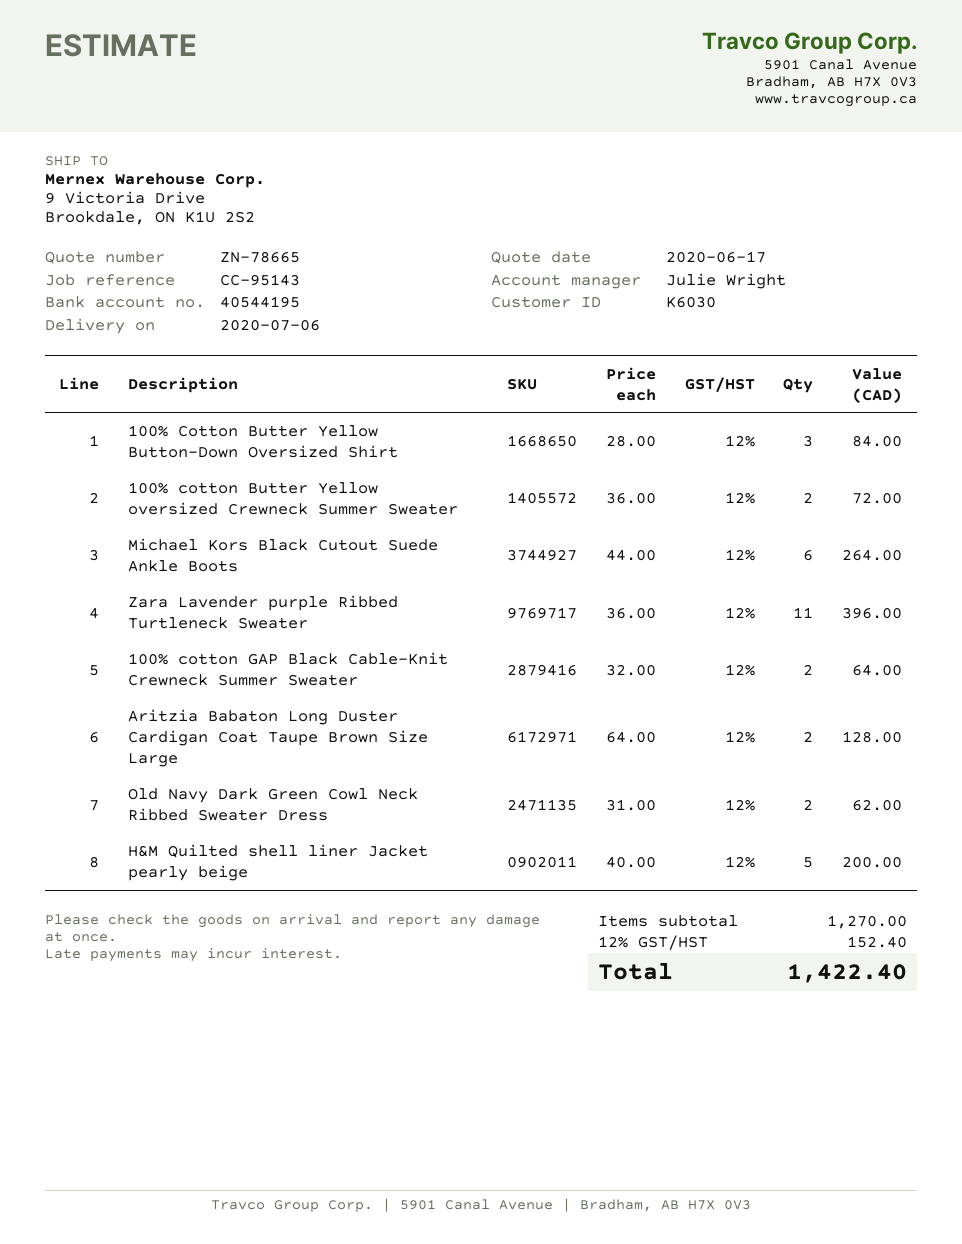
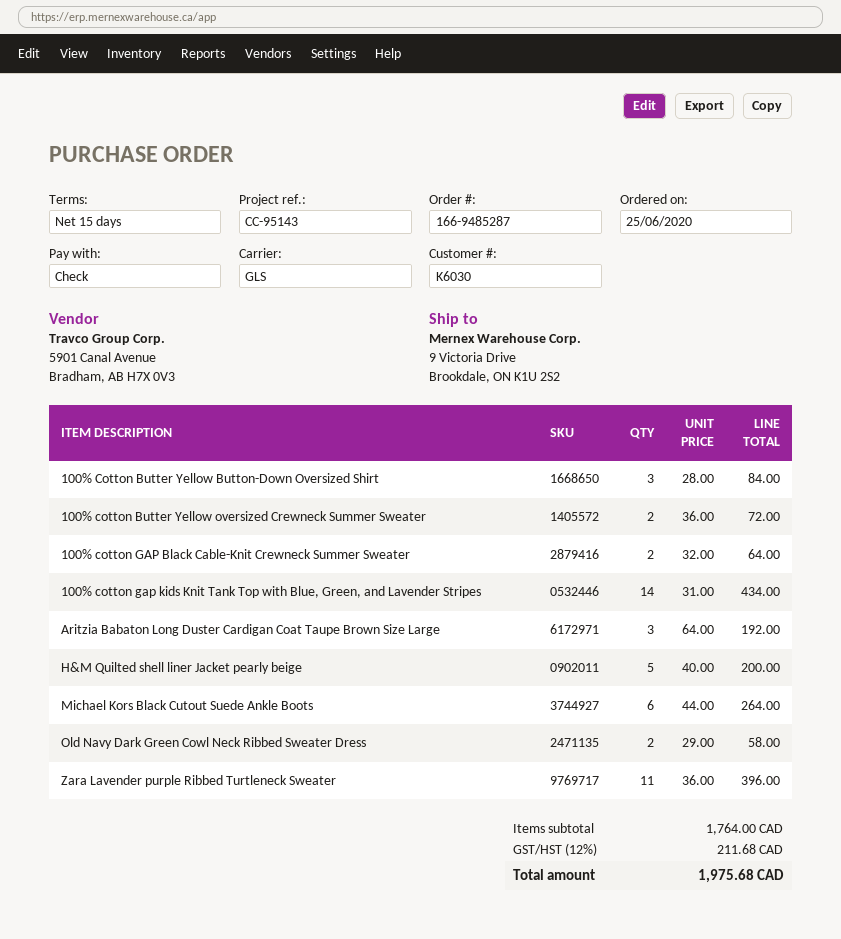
Aritzia Babaton Long Duster Cardigan Coat Taupe Brown Size Large: 2 x 64.00 = 128.00 -> 3 x 64.00 = 192.00
Old Navy Dark Green Cowl Neck Ribbed Sweater Dress: 2 x 31.00 = 62.00 -> 2 x 29.00 = 58.00
100% cotton gap kids Knit Tank Top with Blue, Green, and Lavender Stripes: none -> 14 x 31.00 = 434.00
subtotal: 1270.00 -> 1764.00
tax: 12% = 152.40 -> 12% = 211.68
total: 1422.40 -> 1975.68

